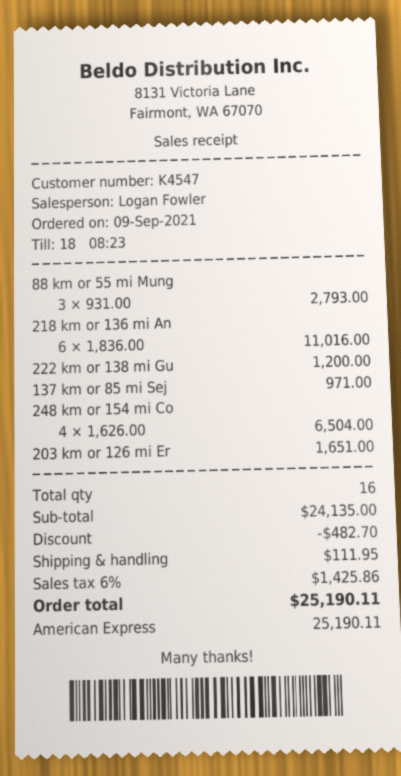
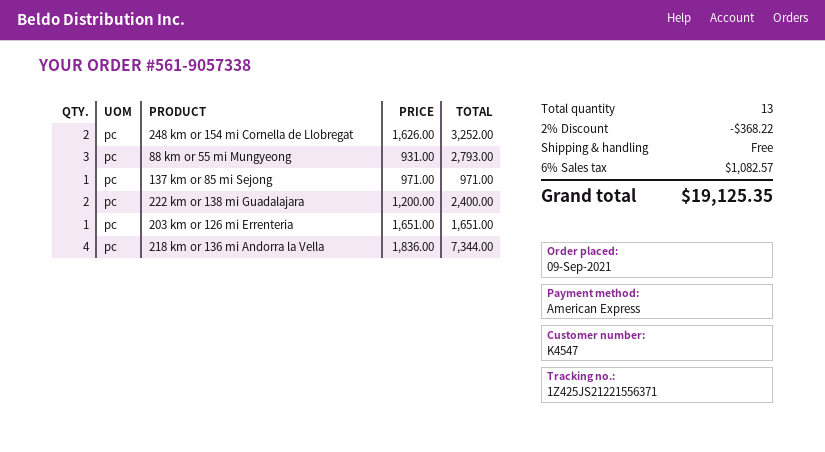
218 km or 136 mi An: 6 x 1836.00 = 11016.00 -> 4 x 1836.00 = 7344.00
222 km or 138 mi Gu: 1 x 1200.00 = 1200.00 -> 2 x 1200.00 = 2400.00
248 km or 154 mi Co: 4 x 1626.00 = 6504.00 -> 2 x 1626.00 = 3252.00
total quantity: 16 -> 13
discount: 482.70 -> 368.22
shipping: 111.95 -> 0.00
tax: 6% = 1425.86 -> 6% = 1082.57
total: 25190.11 -> 19125.35

